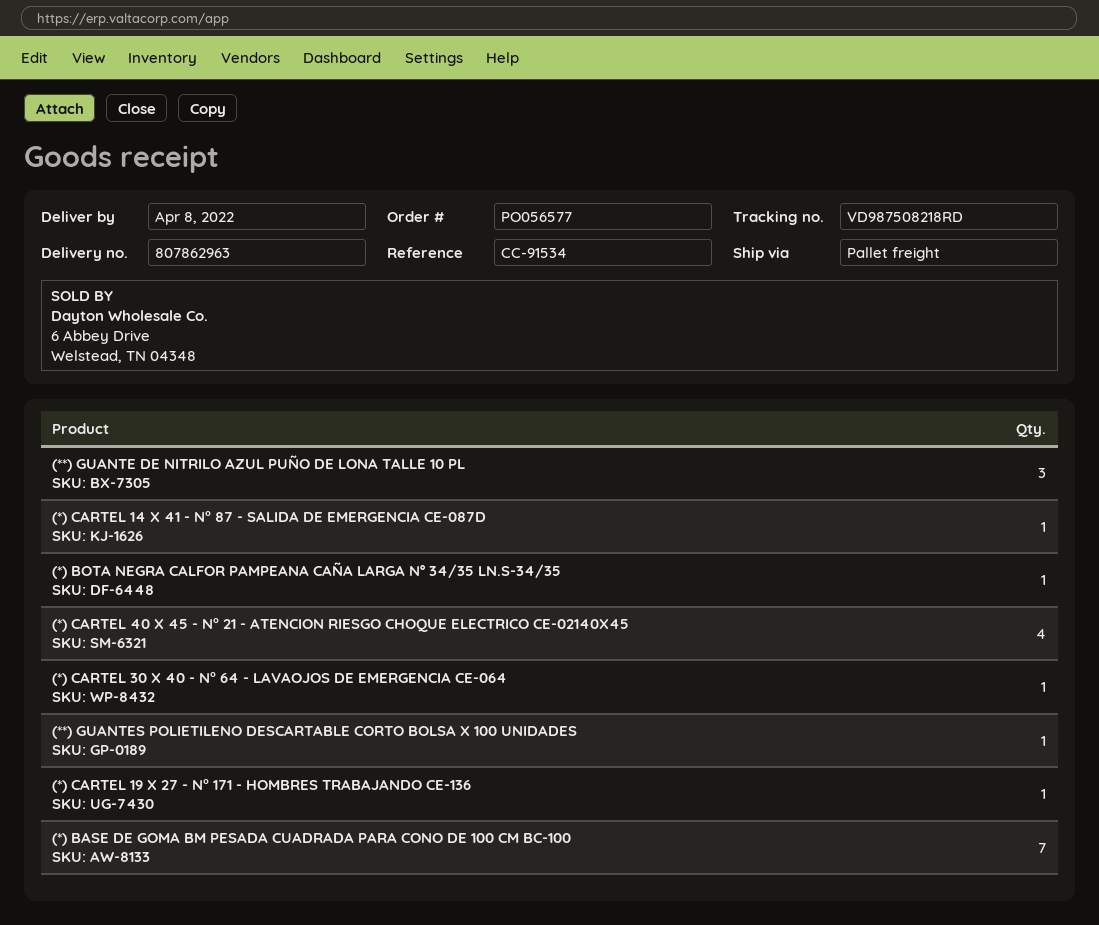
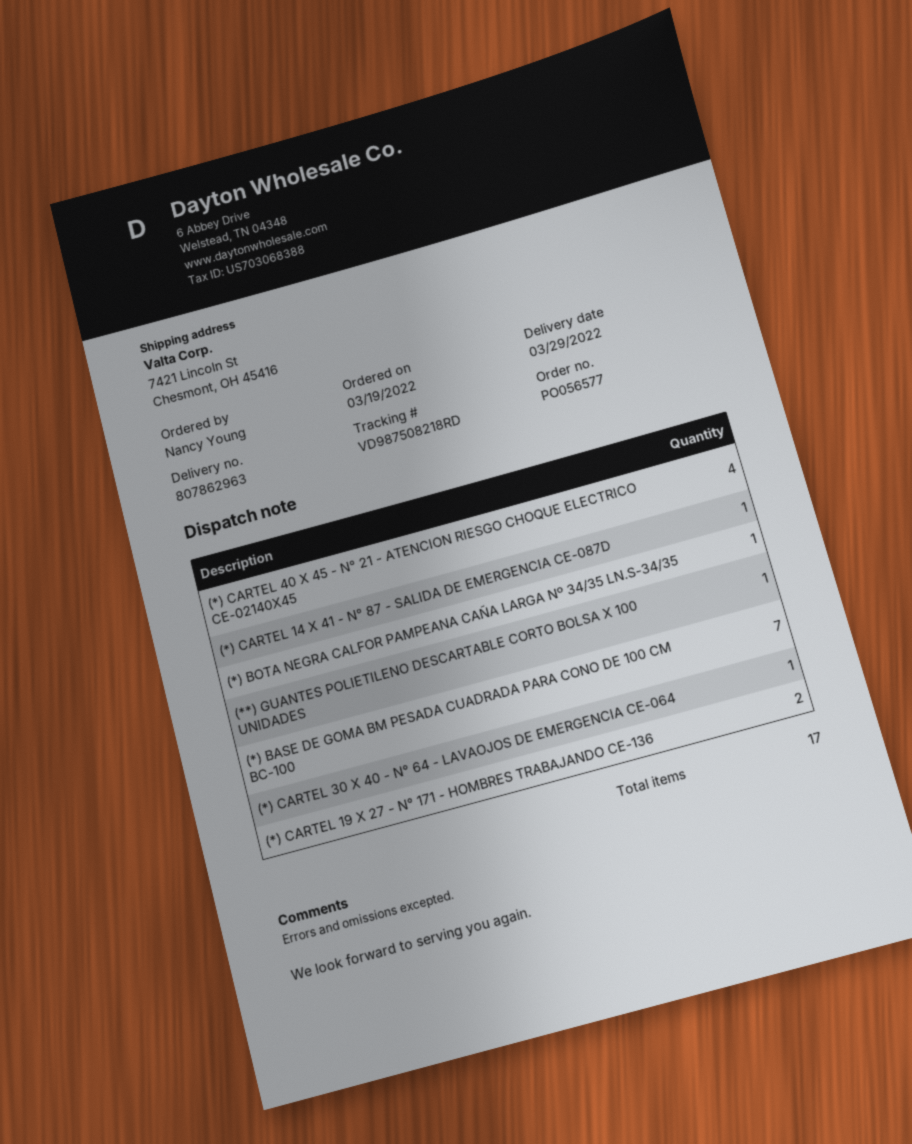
delivery date: 2022-04-08 -> 2022-03-29
(**) GUANTE DE NITRILO AZUL PUÑO DE LONA TALLE 10 PL: 3 -> none
(*) CARTEL 19 X 27 - N° 171 - HOMBRES TRABAJANDO CE-136: 1 -> 2

